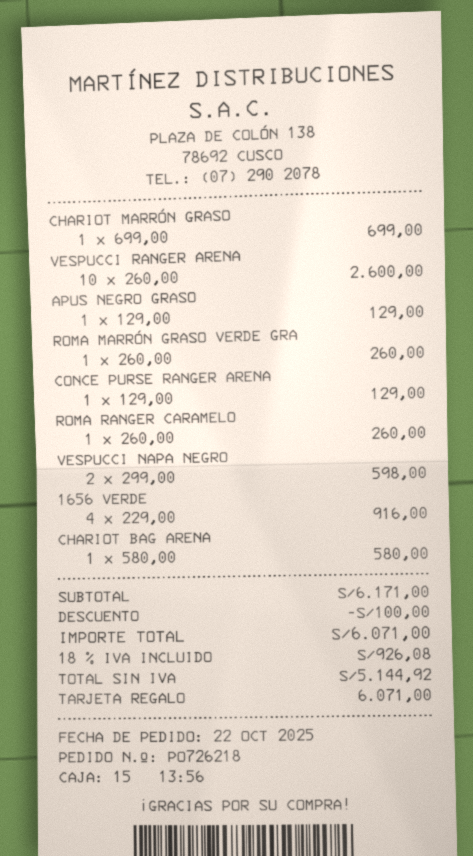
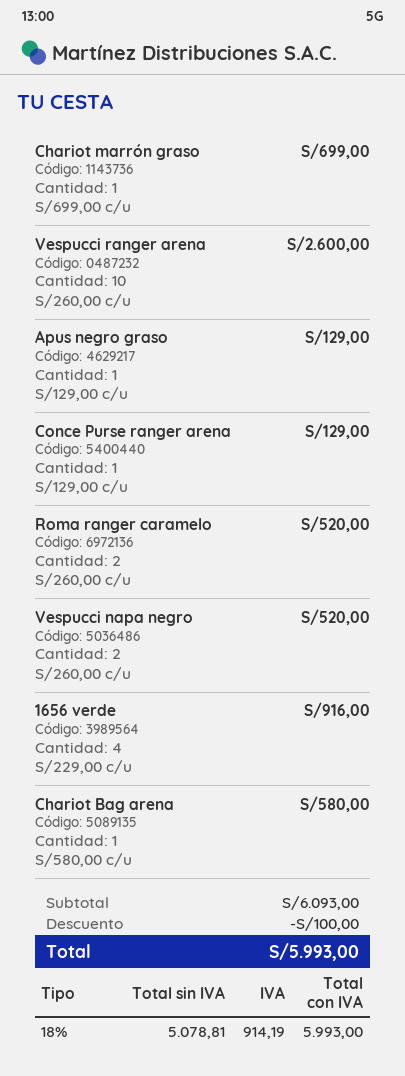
ROMA MARRÓN GRASO VERDE GRA: 1 x 260.00 = 260.00 -> none
ROMA RANGER CARAMELO: 1 x 260.00 = 260.00 -> 2 x 260.00 = 520.00
VESPUCCI NAPA NEGRO: 2 x 299.00 = 598.00 -> 2 x 260.00 = 520.00
subtotal: 6171.00 -> 6093.00
net: 5144.92 -> 5078.81
tax: 18% = 926.08 -> 18% = 914.19
total: 6071.00 -> 5993.00

